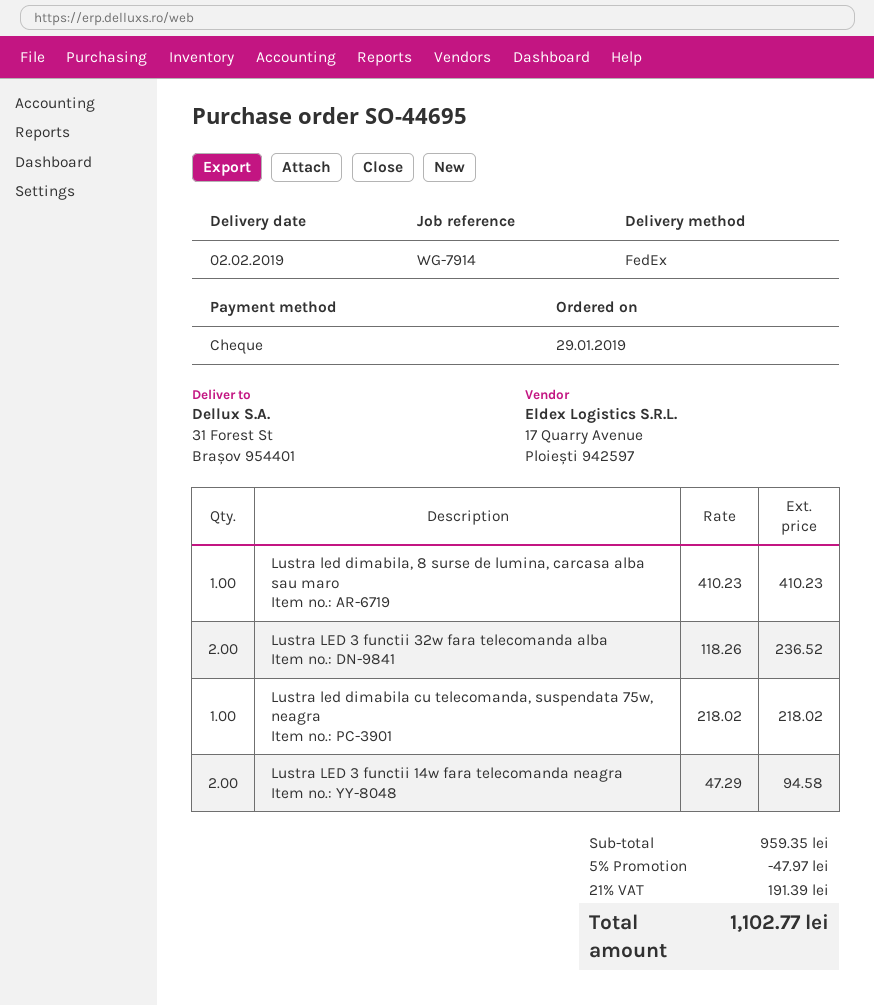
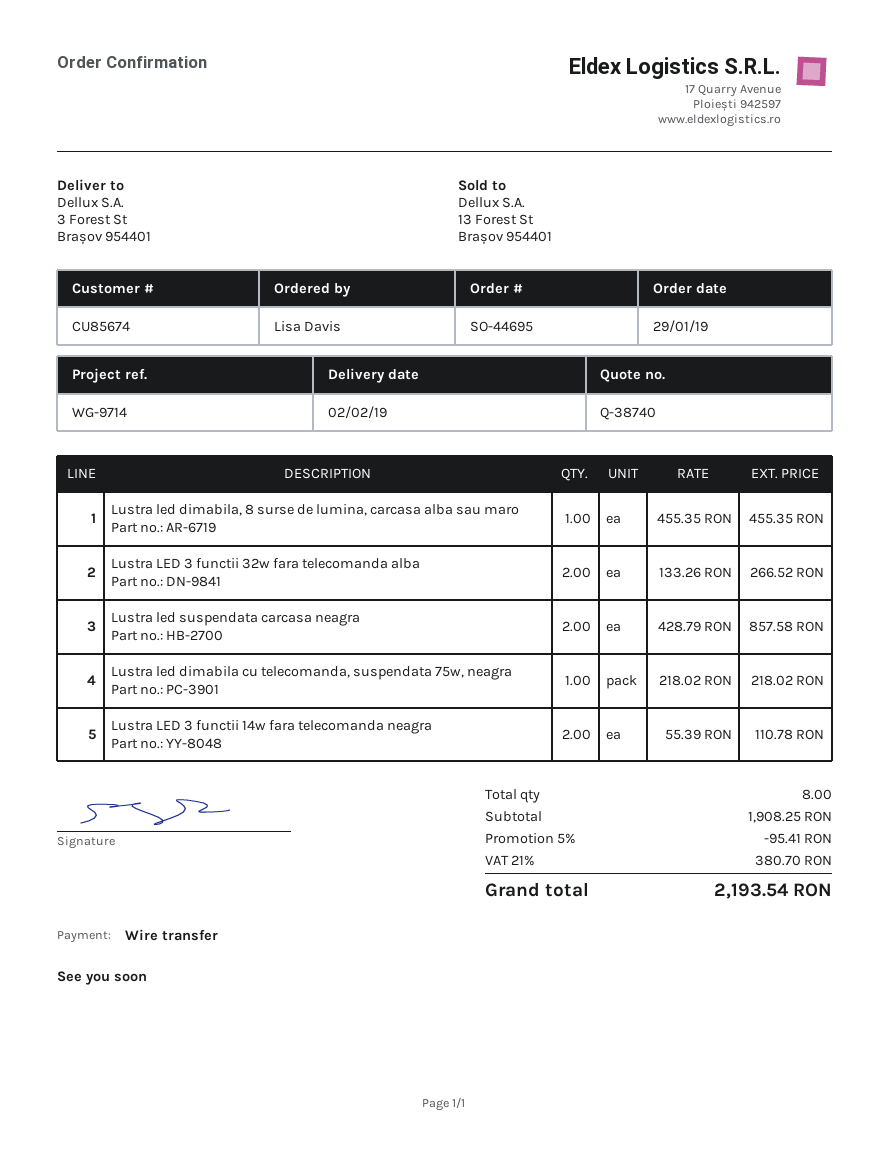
reference: WG-7914 -> WG-9714
payment method: cheque -> bank transfer
ship to: 31 Forest St, Brașov 954401 -> 3 Forest St, Brașov 954401
Lustra led dimabila, 8 surse de lumina, carcasa alba sau maro: 1 x 410.23 = 410.23 -> 1 x 455.35 = 455.35
Lustra LED 3 functii 32w fara telecomanda alba: 2 x 118.26 = 236.52 -> 2 x 133.26 = 266.52
Lustra LED 3 functii 14w fara telecomanda neagra: 2 x 47.29 = 94.58 -> 2 x 55.39 = 110.78
Lustra led suspendata carcasa neagra: none -> 2 x 428.79 = 857.58
subtotal: 959.35 -> 1908.25
discount: 5% = 47.97 -> 5% = 95.41
tax: 21% = 191.39 -> 21% = 380.70
total: 1102.77 -> 2193.54

